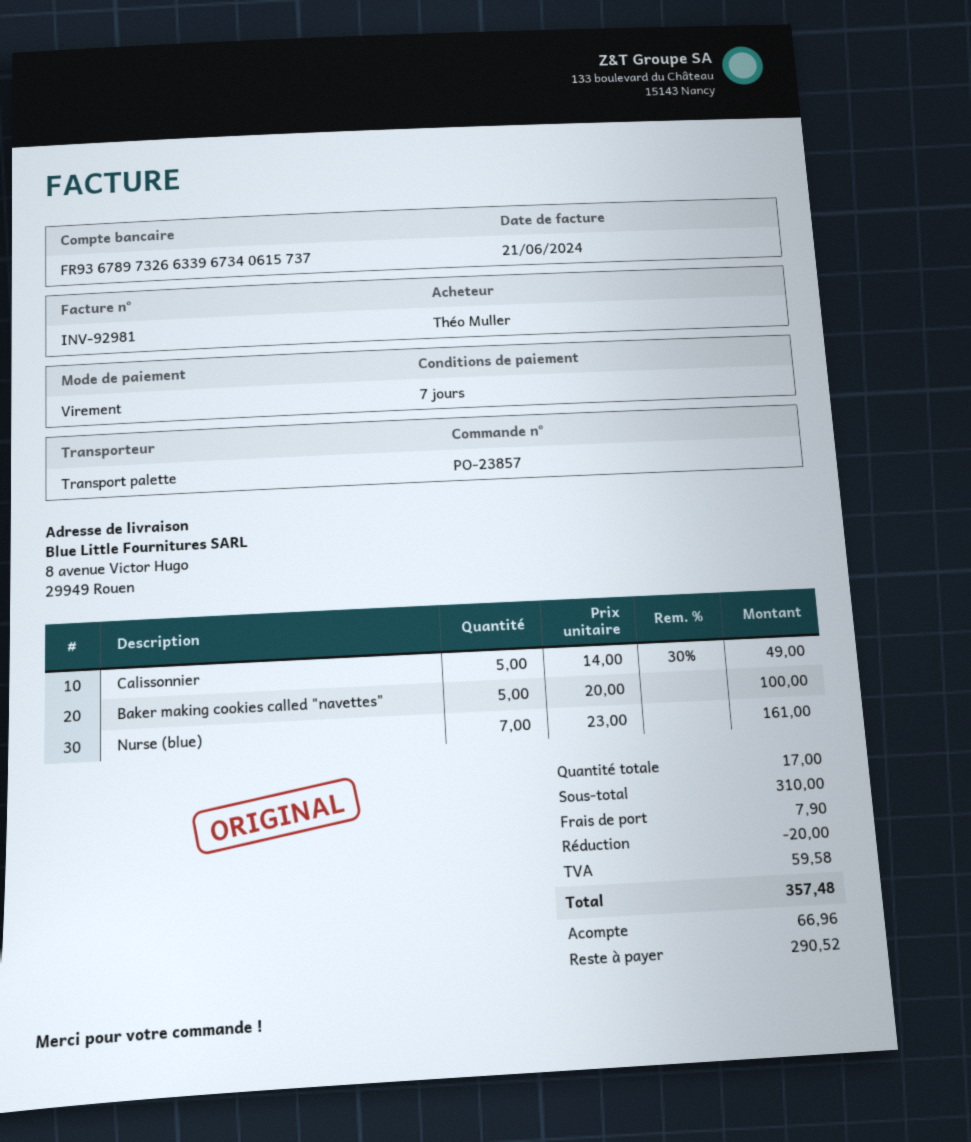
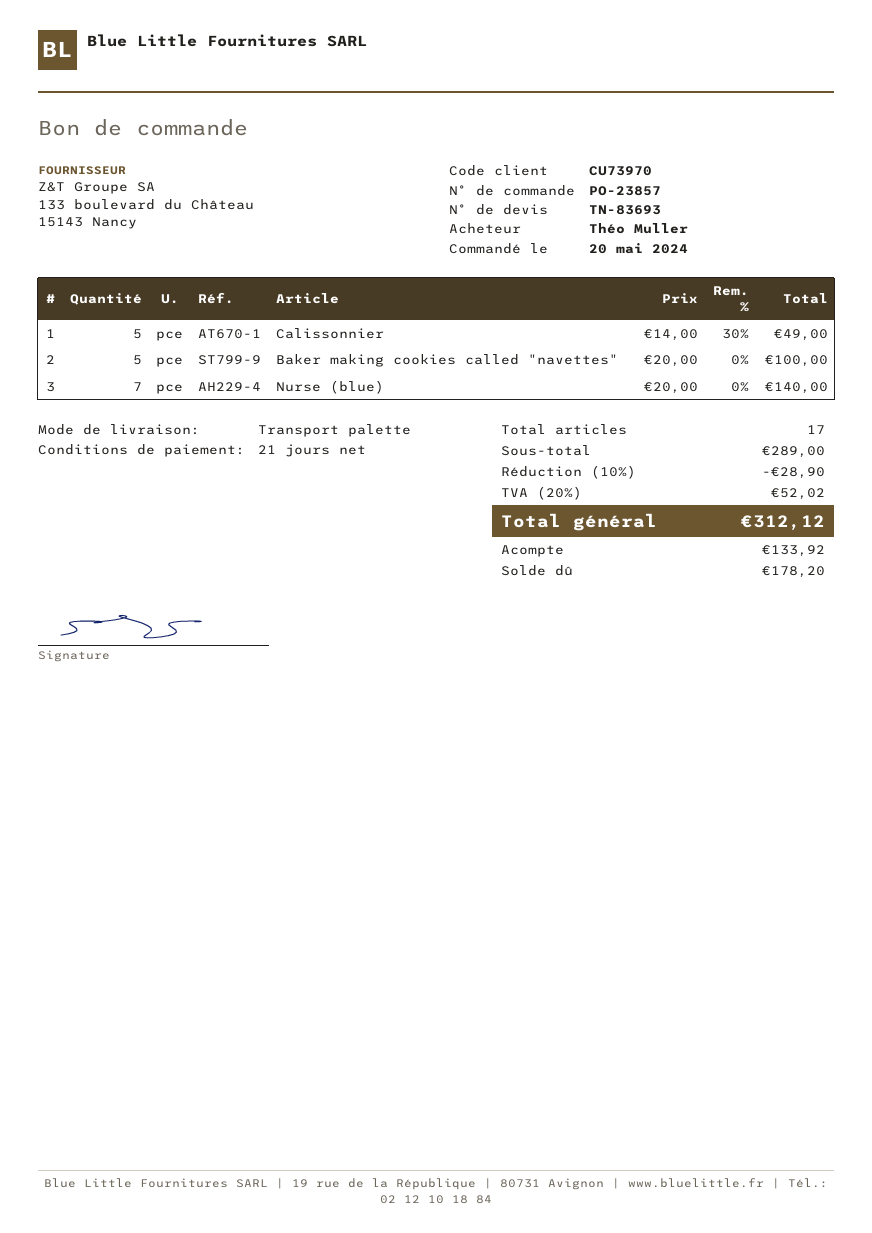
payment terms: 7 days -> 21 days
Nurse (blue): 7 x 23.00 = 161.00 -> 7 x 20.00 = 140.00
subtotal: 310.00 -> 289.00
discount: 20.00 -> 28.90
shipping: 7.90 -> none
tax: 59.58 -> 52.02
total: 357.48 -> 312.12
deposit: 66.96 -> 133.92
balance: 290.52 -> 178.20

